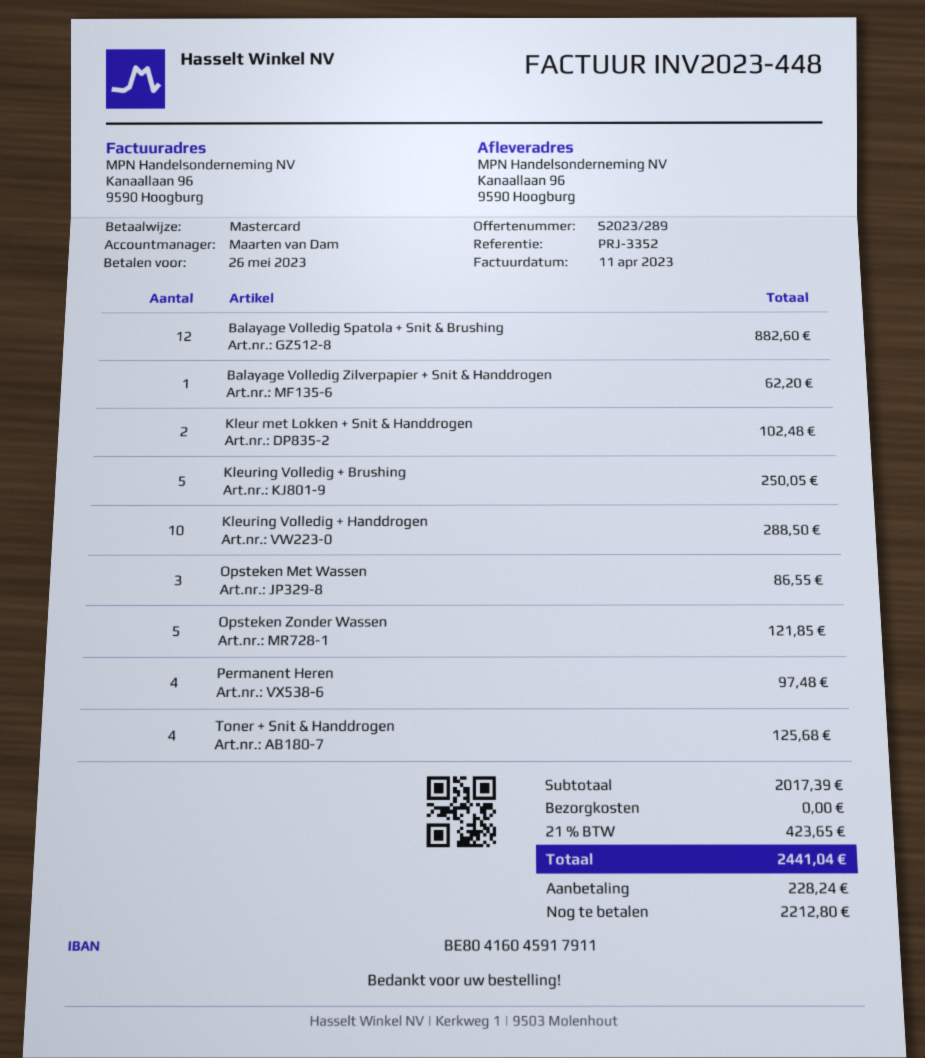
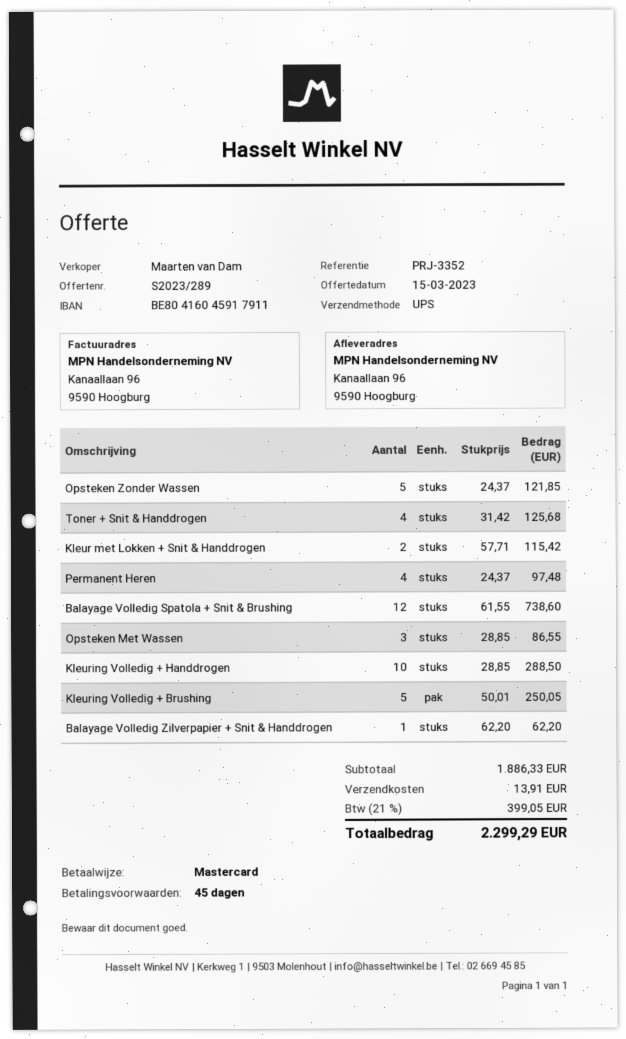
Balayage Volledig Spatola + Snit & Brushing: 12 for 882.60 -> 12 for 738.60
Kleur met Lokken + Snit & Handdrogen: 2 for 102.48 -> 2 for 115.42
subtotal: 2017.39 -> 1886.33
shipping: 0.00 -> 13.91
tax: 21% = 423.65 -> 21% = 399.05
total: 2441.04 -> 2299.29

